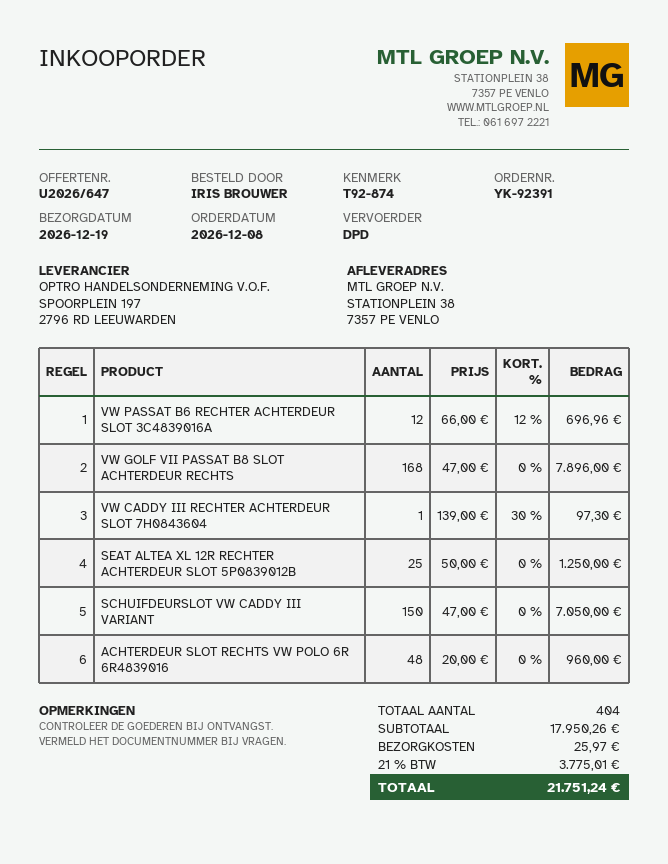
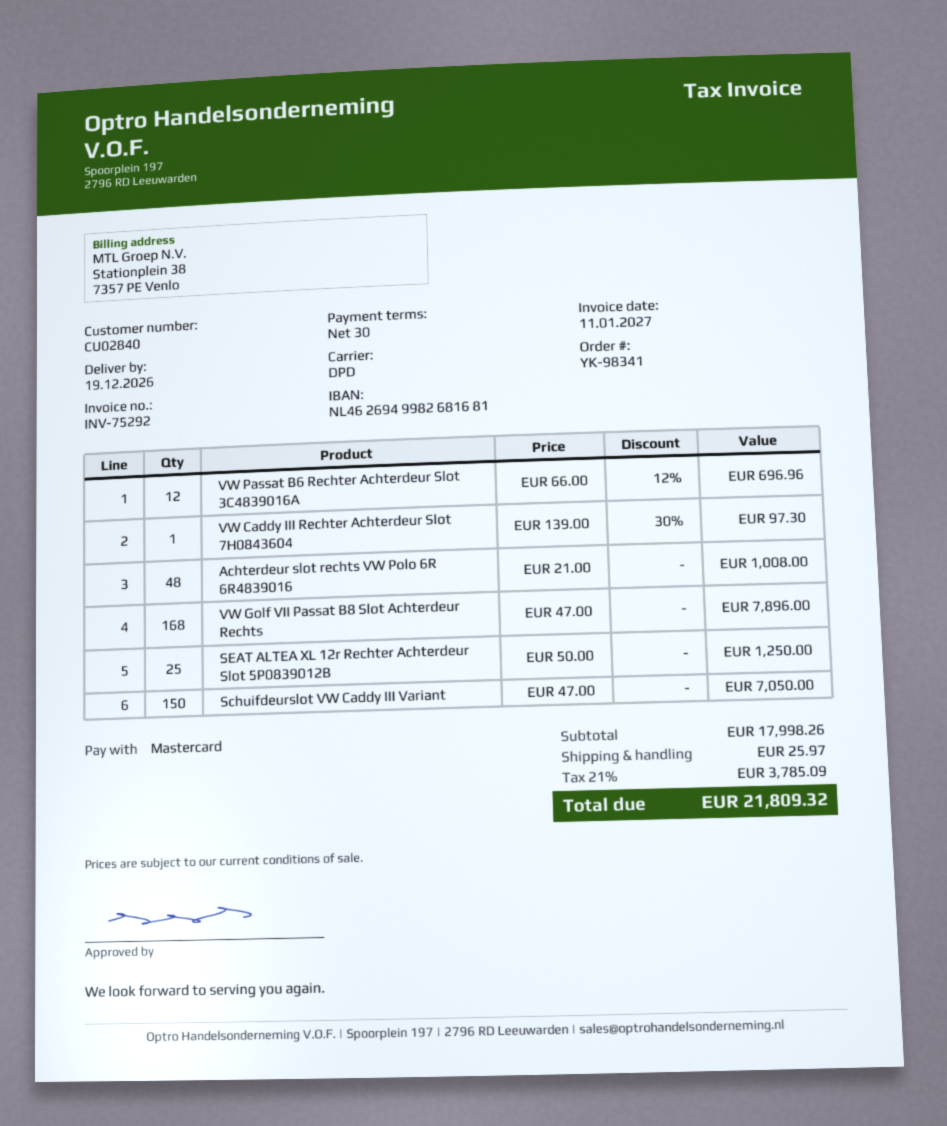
order number: YK-92391 -> YK-98341
ACHTERDEUR SLOT RECHTS VW POLO 6R 6R4839016: 48 x 20.00 = 960.00 -> 48 x 21.00 = 1008.00
subtotal: 17950.26 -> 17998.26
tax: 21% = 3775.01 -> 21% = 3785.09
total: 21751.24 -> 21809.32

